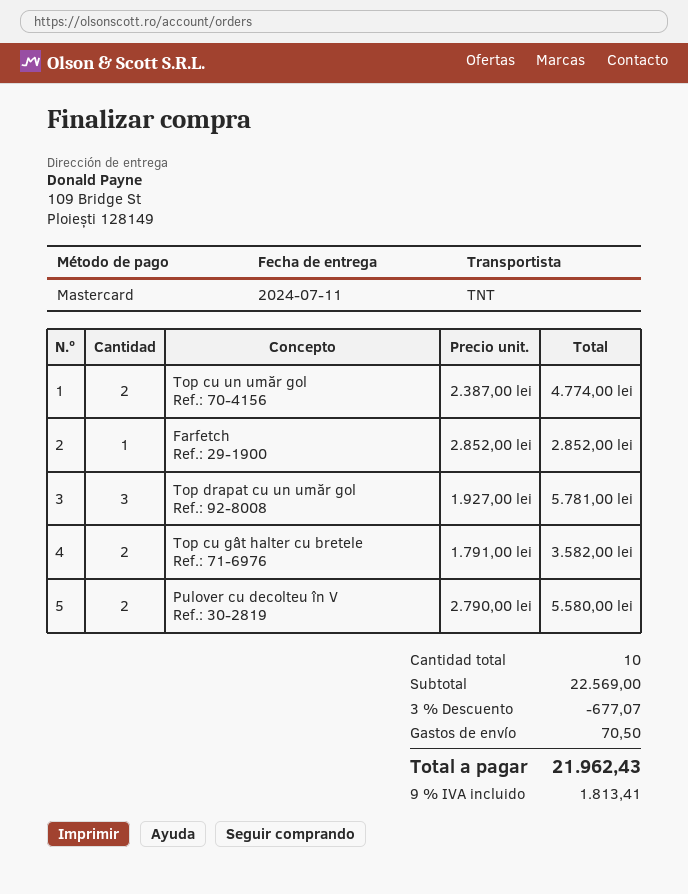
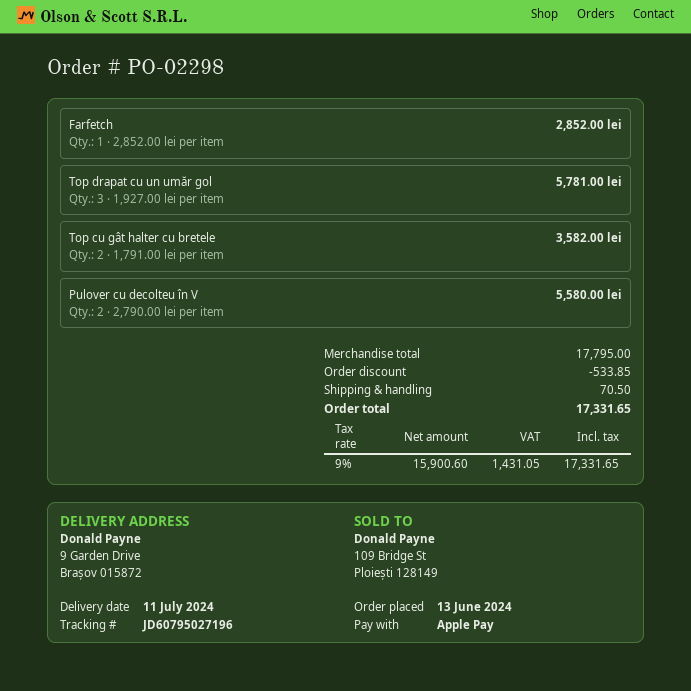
payment method: Mastercard -> Apple Pay
ship to: 109 Bridge St, Ploiești 128149 -> 9 Garden Drive, Brașov 015872
Top cu un umăr gol: 2 x 2387.00 = 4774.00 -> none
subtotal: 22569.00 -> 17795.00
discount: 677.07 -> 533.85
tax: 9% = 1813.41 -> 9% = 1431.05
total: 21962.43 -> 17331.65

